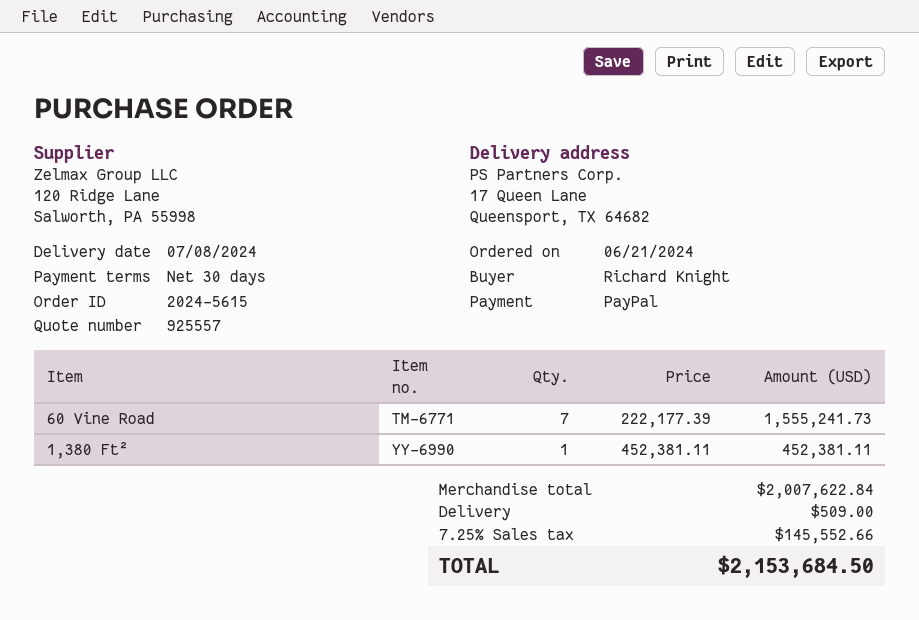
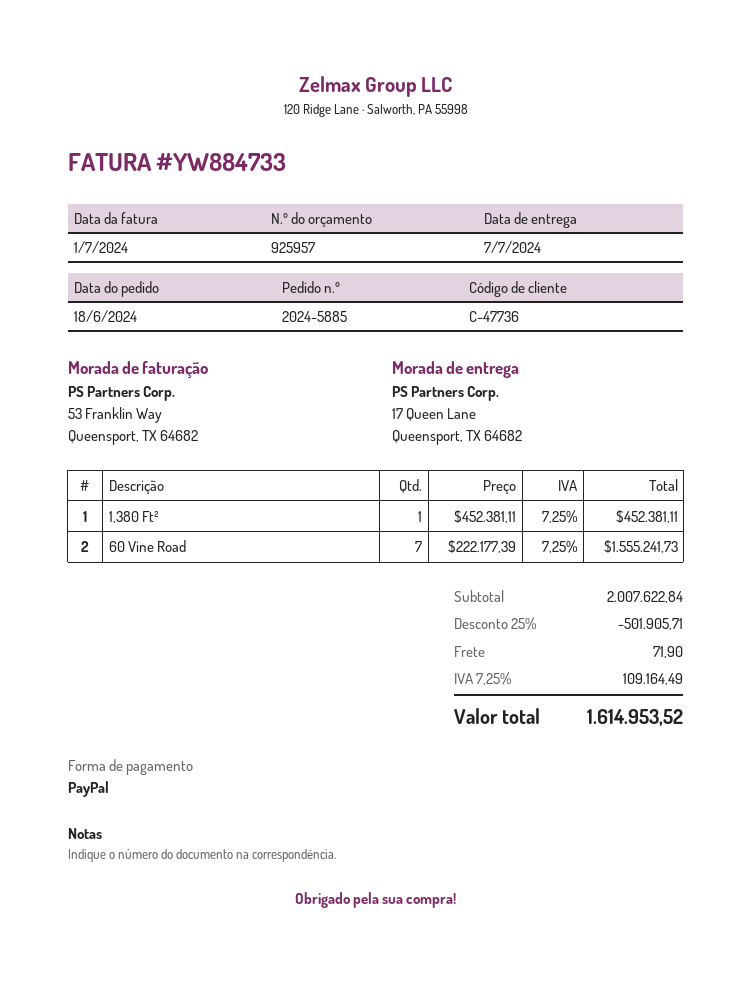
quote number: 925557 -> 925957
order number: 2024-5615 -> 2024-5885
order date: 2024-06-21 -> 2024-06-18
delivery date: 2024-07-08 -> 2024-07-07
discount: none -> 25% = 501905.71
shipping: 509.00 -> 71.90
tax: 7.25% = 145552.66 -> 7.25% = 109164.49
total: 2153684.50 -> 1614953.52

